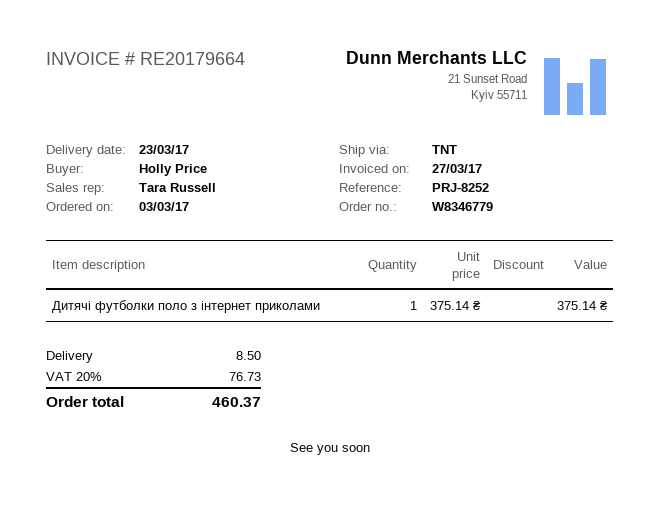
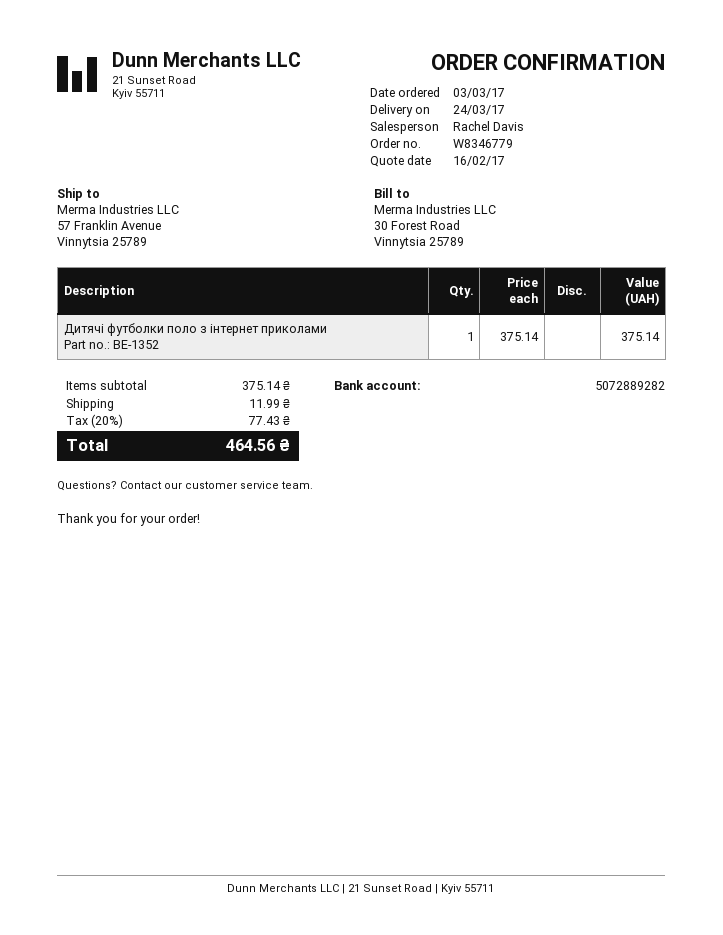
delivery date: 2017-03-23 -> 2017-03-24
sales rep: Tara Russell -> Rachel Davis
shipping: 8.50 -> 11.99
tax: 20% = 76.73 -> 20% = 77.43
total: 460.37 -> 464.56

